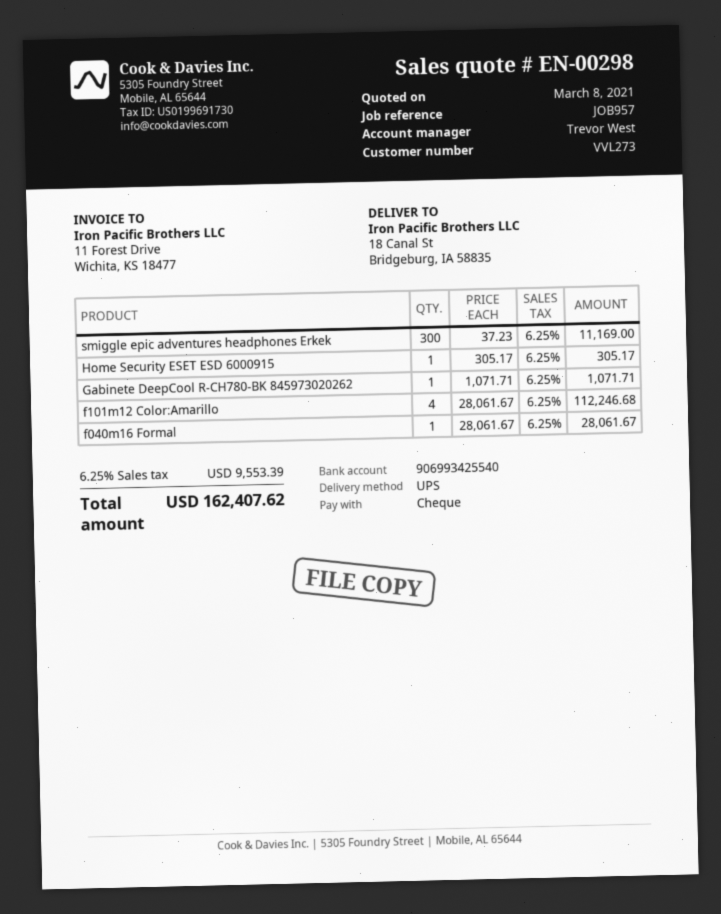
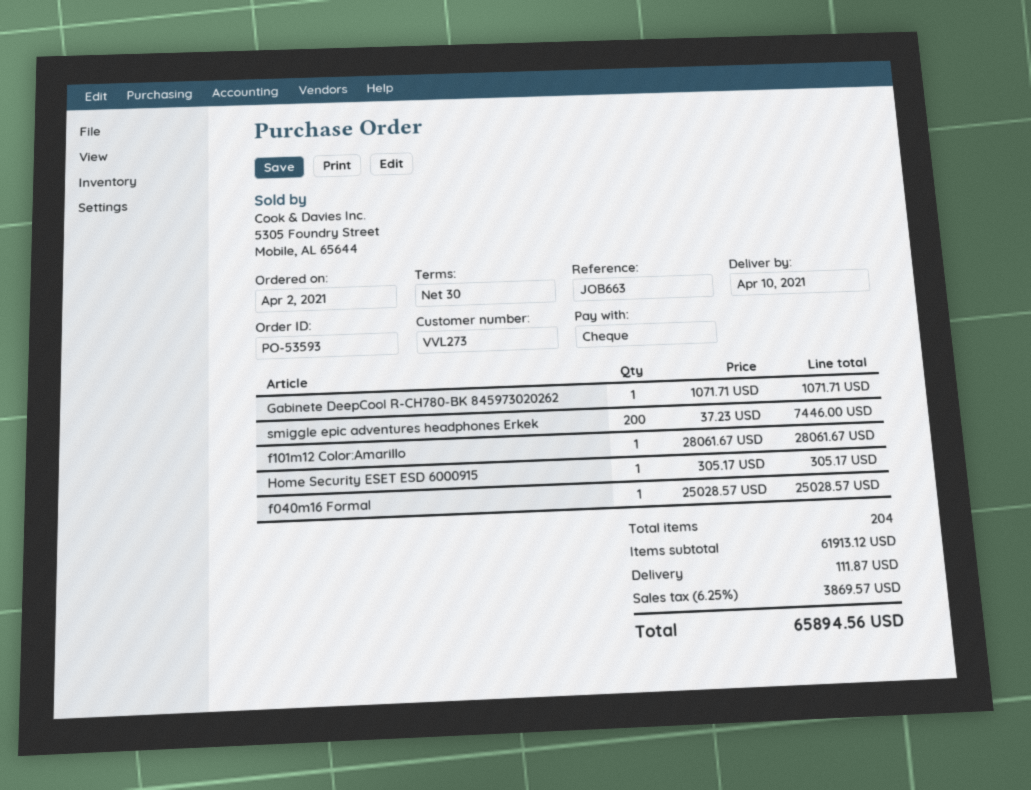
reference: JOB957 -> JOB663
smiggle epic adventures headphones Erkek: 300 x 37.23 = 11169.00 -> 200 x 37.23 = 7446.00
f101m12 Color:Amarillo: 4 x 28061.67 = 112246.68 -> 1 x 28061.67 = 28061.67
f040m16 Formal: 1 x 28061.67 = 28061.67 -> 1 x 25028.57 = 25028.57
shipping: none -> 111.87
tax: 6.25% = 9553.39 -> 6.25% = 3869.57
total: 162407.62 -> 65894.56

